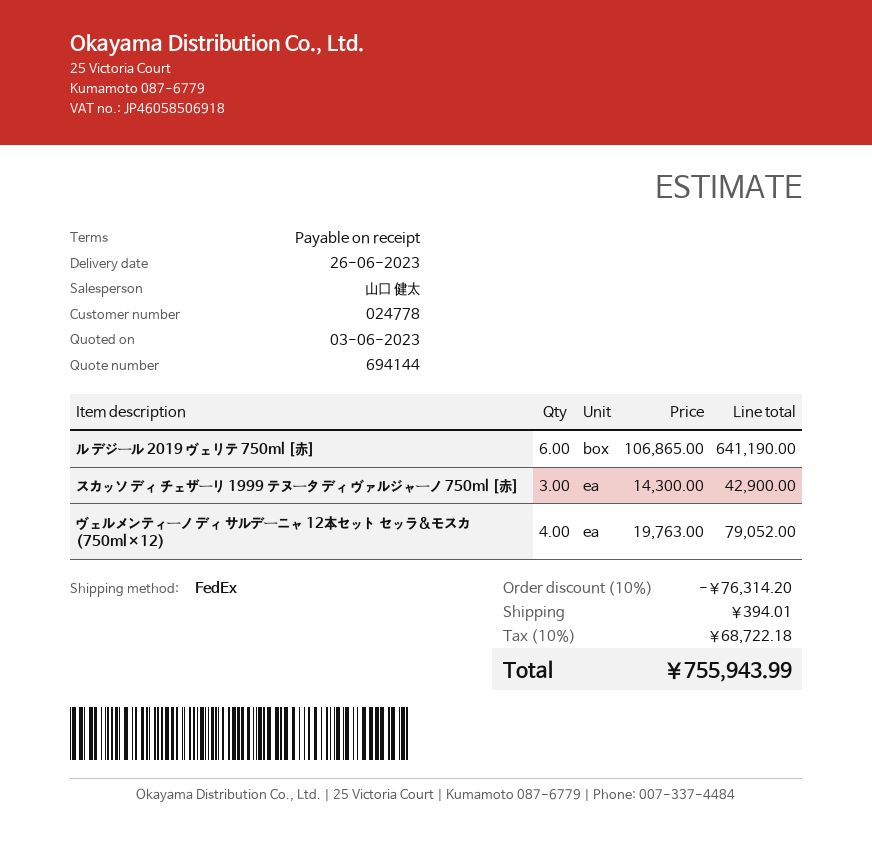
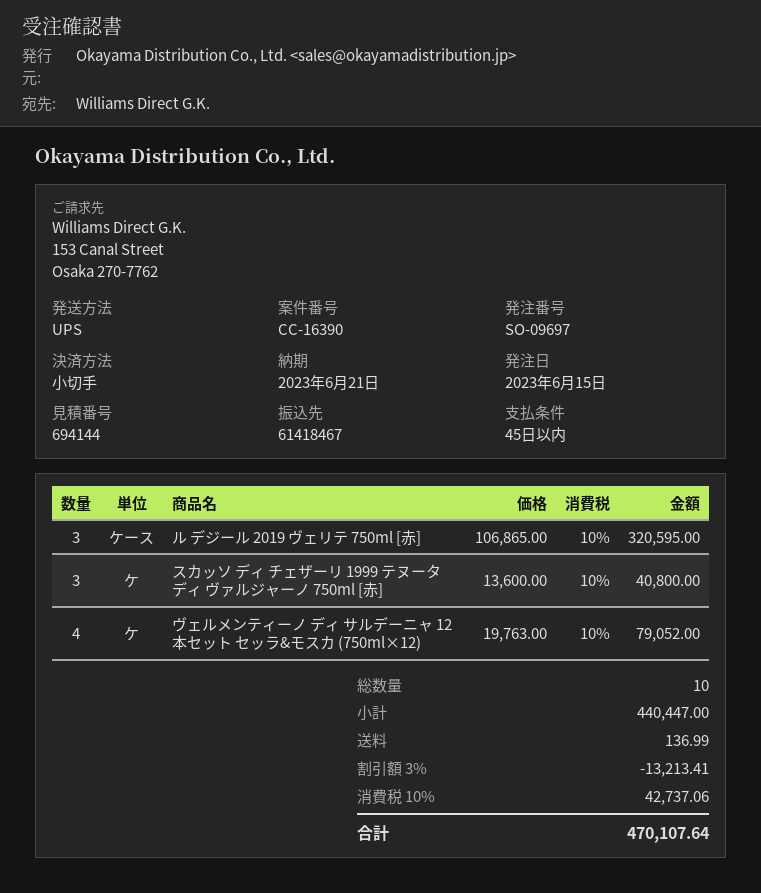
delivery date: 2023-06-26 -> 2023-06-21
payment terms: on receipt -> 45 days
shipping method: FedEx -> UPS
ル デジール 2019 ヴェリテ 750ml [赤]: 6 x 106865.00 = 641190.00 -> 3 x 106865.00 = 320595.00
スカッソ ディ チェザーリ 1999 テヌータ ディ ヴァルジャーノ 750ml [赤]: 3 x 14300.00 = 42900.00 -> 3 x 13600.00 = 40800.00
discount: 10% = 76314.20 -> 3% = 13213.41
shipping: 394.01 -> 136.99
tax: 10% = 68722.18 -> 10% = 42737.06
total: 755943.99 -> 470107.64

